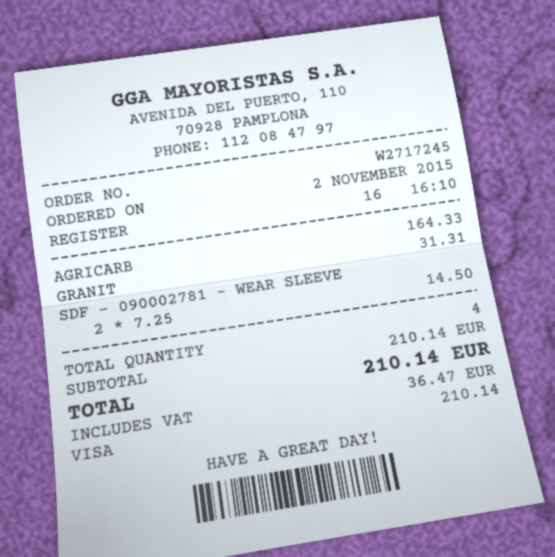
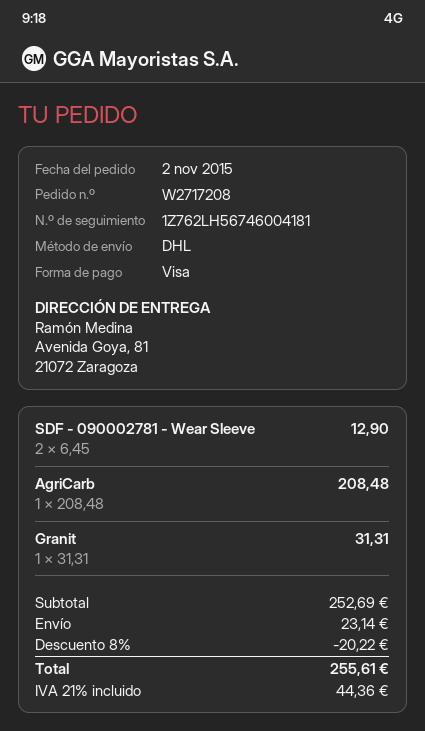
order number: W2717245 -> W2717208
AGRICARB: 1 x 164.33 = 164.33 -> 1 x 208.48 = 208.48
SDF - 090002781 - WEAR SLEEVE: 2 x 7.25 = 14.50 -> 2 x 6.45 = 12.90
subtotal: 210.14 -> 252.69
discount: none -> 8% = 20.22
shipping: none -> 23.14
tax: 36.47 -> 44.36
total: 210.14 -> 255.61

